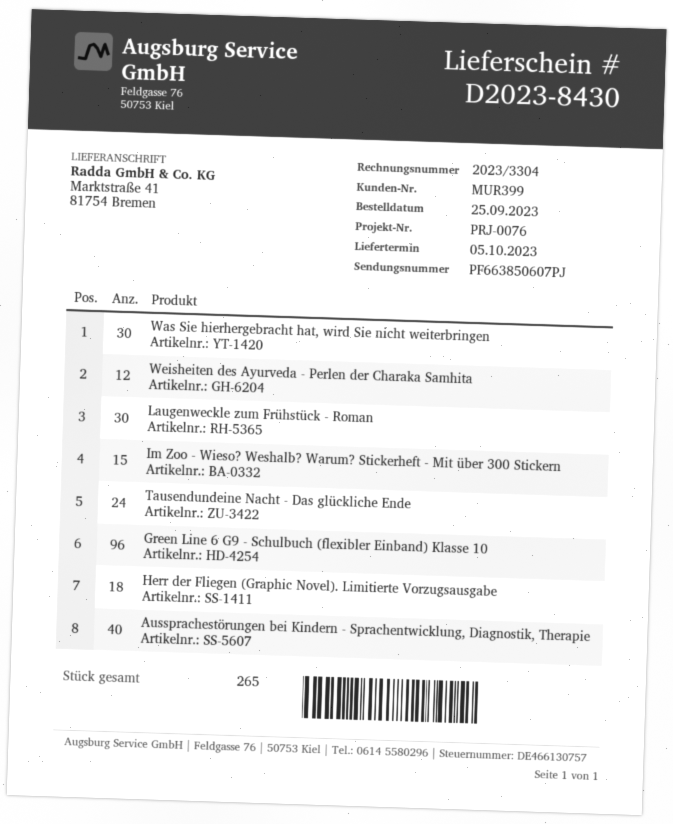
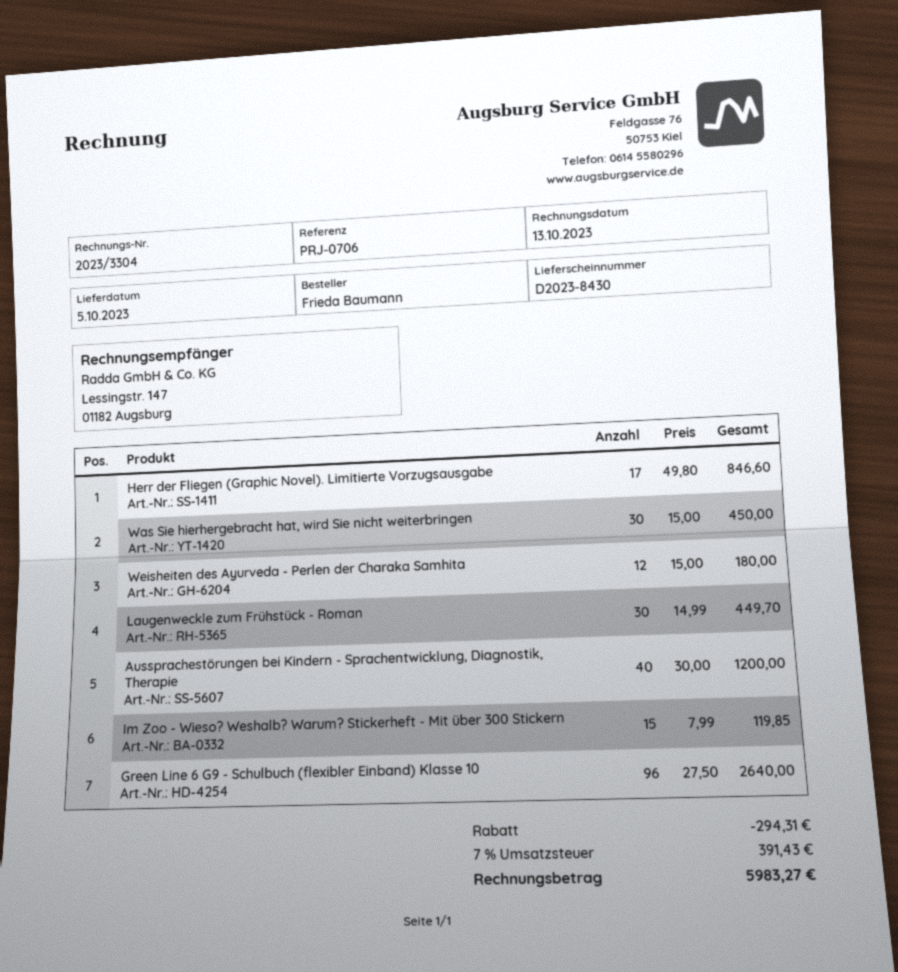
reference: PRJ-0076 -> PRJ-0706
Tausendundeine Nacht - Das glückliche Ende: 24 -> none
Herr der Fliegen (Graphic Novel). Limitierte Vorzugsausgabe: 18 -> 17

